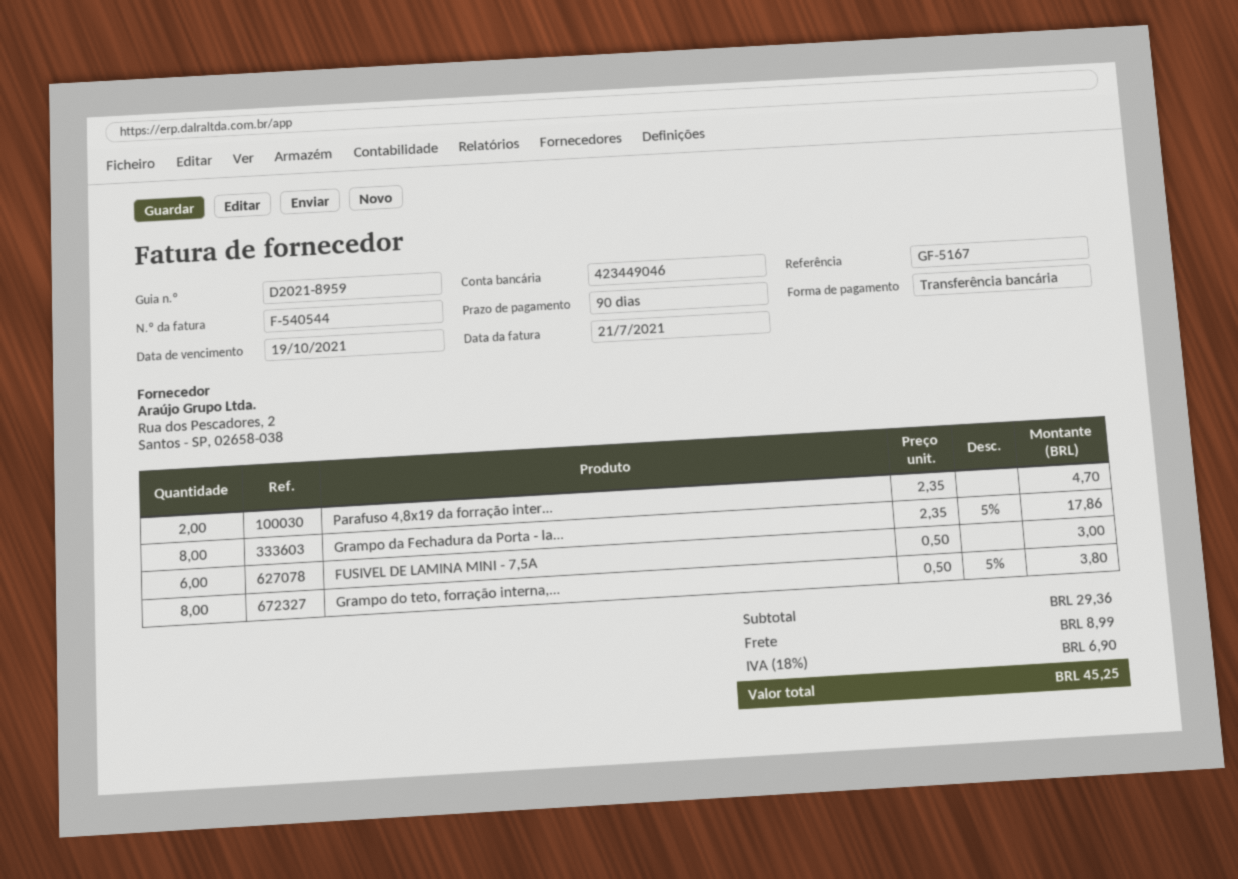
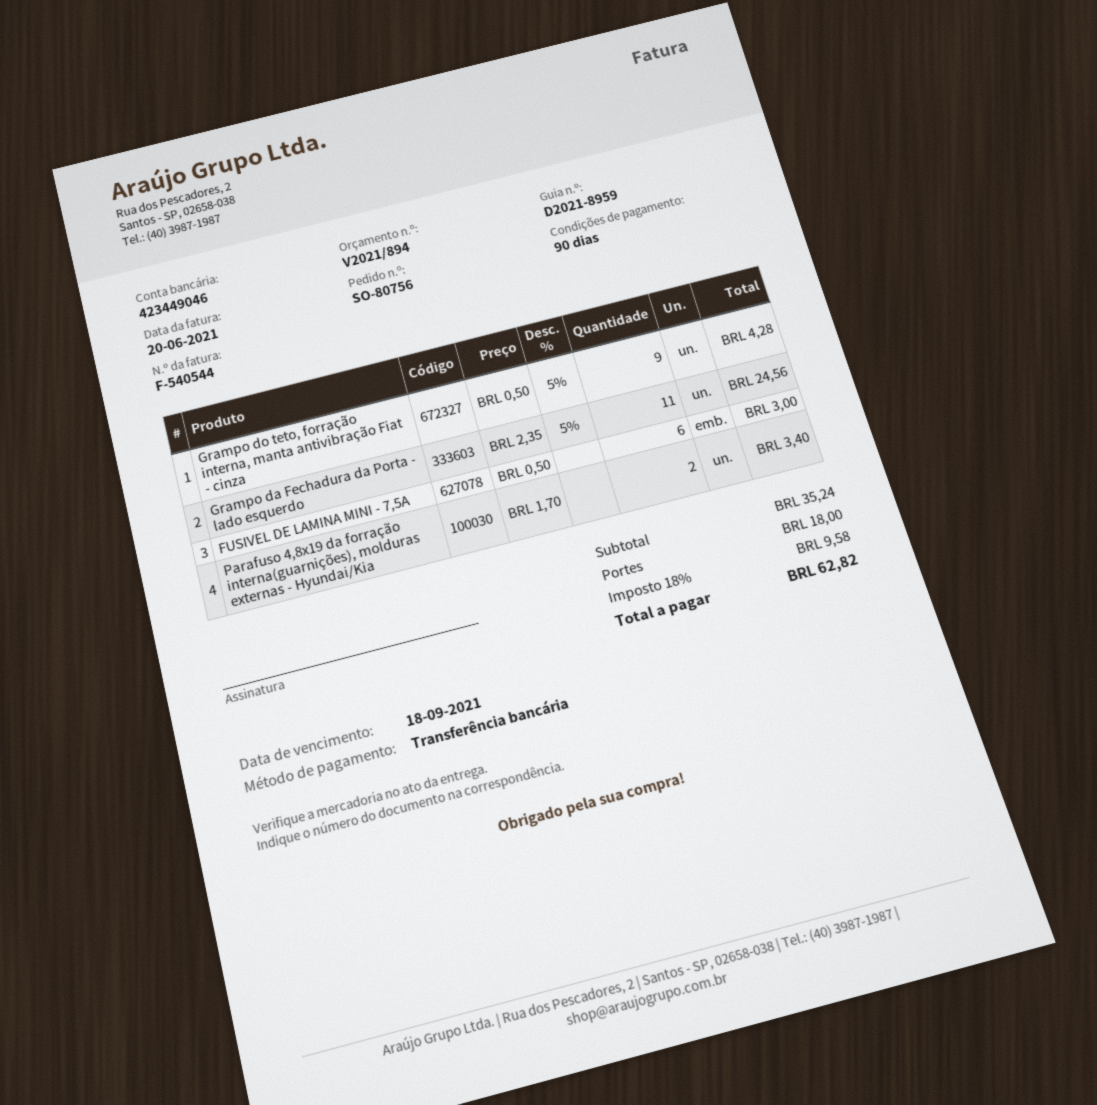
invoice date: 2021-07-21 -> 2021-06-20
due date: 2021-10-19 -> 2021-09-18
Parafuso 4,8x19 da forração inter...: 2 x 2.35 = 4.70 -> 2 x 1.70 = 3.40
Grampo da Fechadura da Porta - la...: 8 x 2.35 - 5% = 17.86 -> 11 x 2.35 - 5% = 24.56
Grampo do teto, forração interna,...: 8 x 0.50 - 5% = 3.80 -> 9 x 0.50 - 5% = 4.28
subtotal: 29.36 -> 35.24
shipping: 8.99 -> 18.00
tax: 18% = 6.90 -> 18% = 9.58
total: 45.25 -> 62.82

